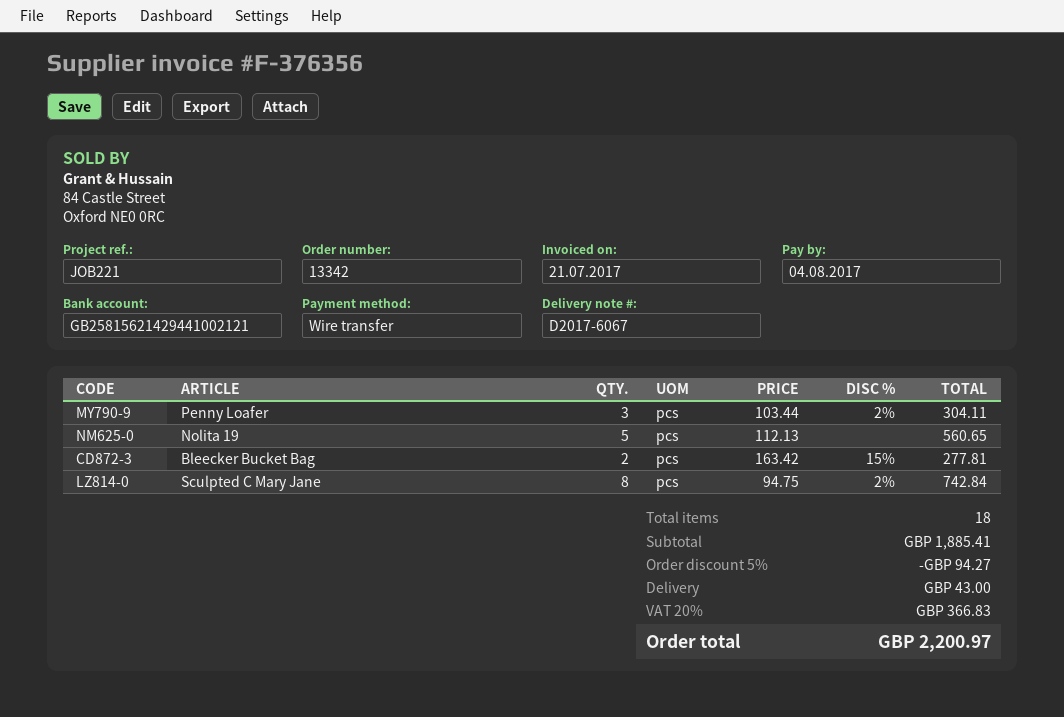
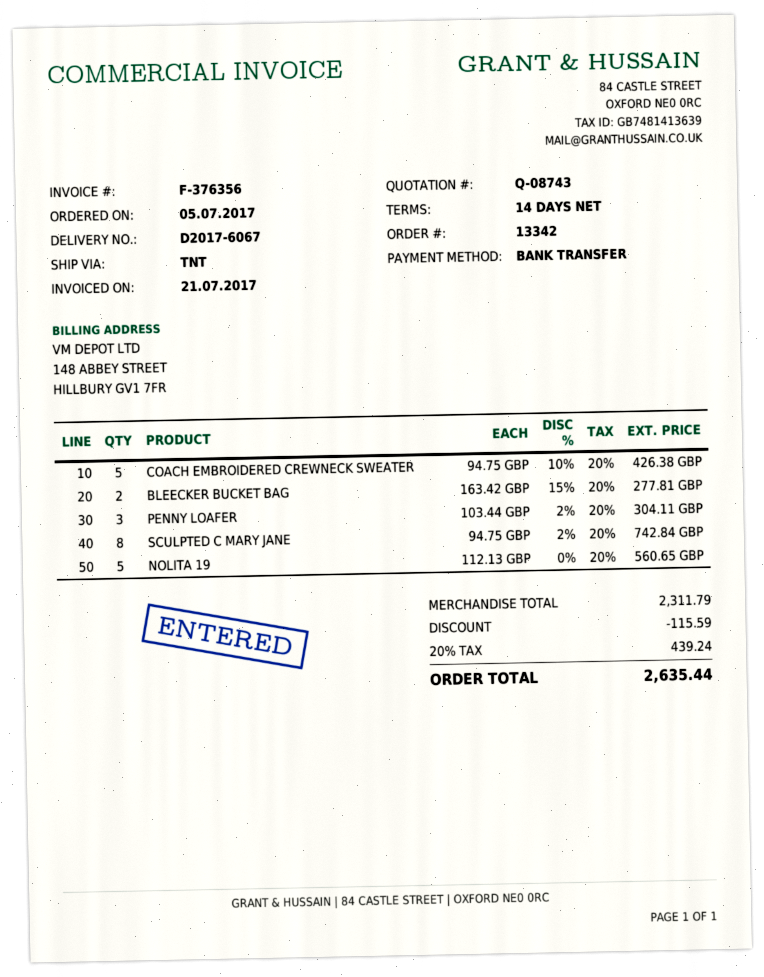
COACH EMBROIDERED CREWNECK SWEATER: none -> 5 x 94.75 - 10% = 426.38
subtotal: 1885.41 -> 2311.79
discount: 94.27 -> 115.59
shipping: 43.00 -> none
tax: 20% = 366.83 -> 20% = 439.24
total: 2200.97 -> 2635.44

